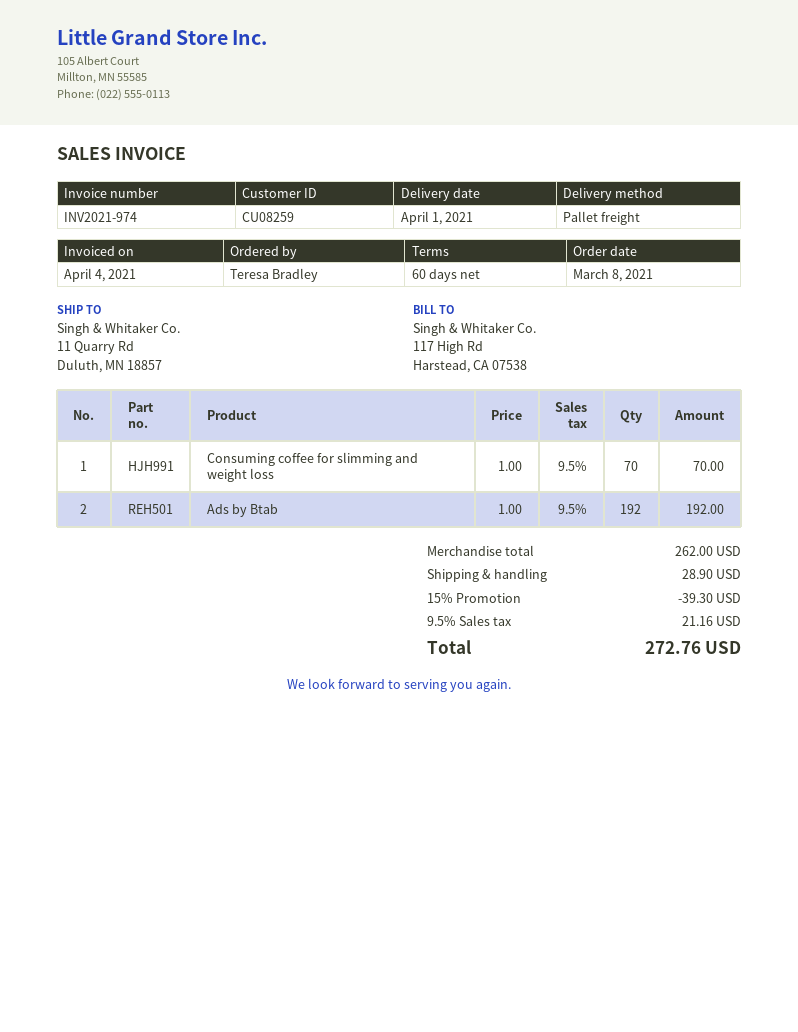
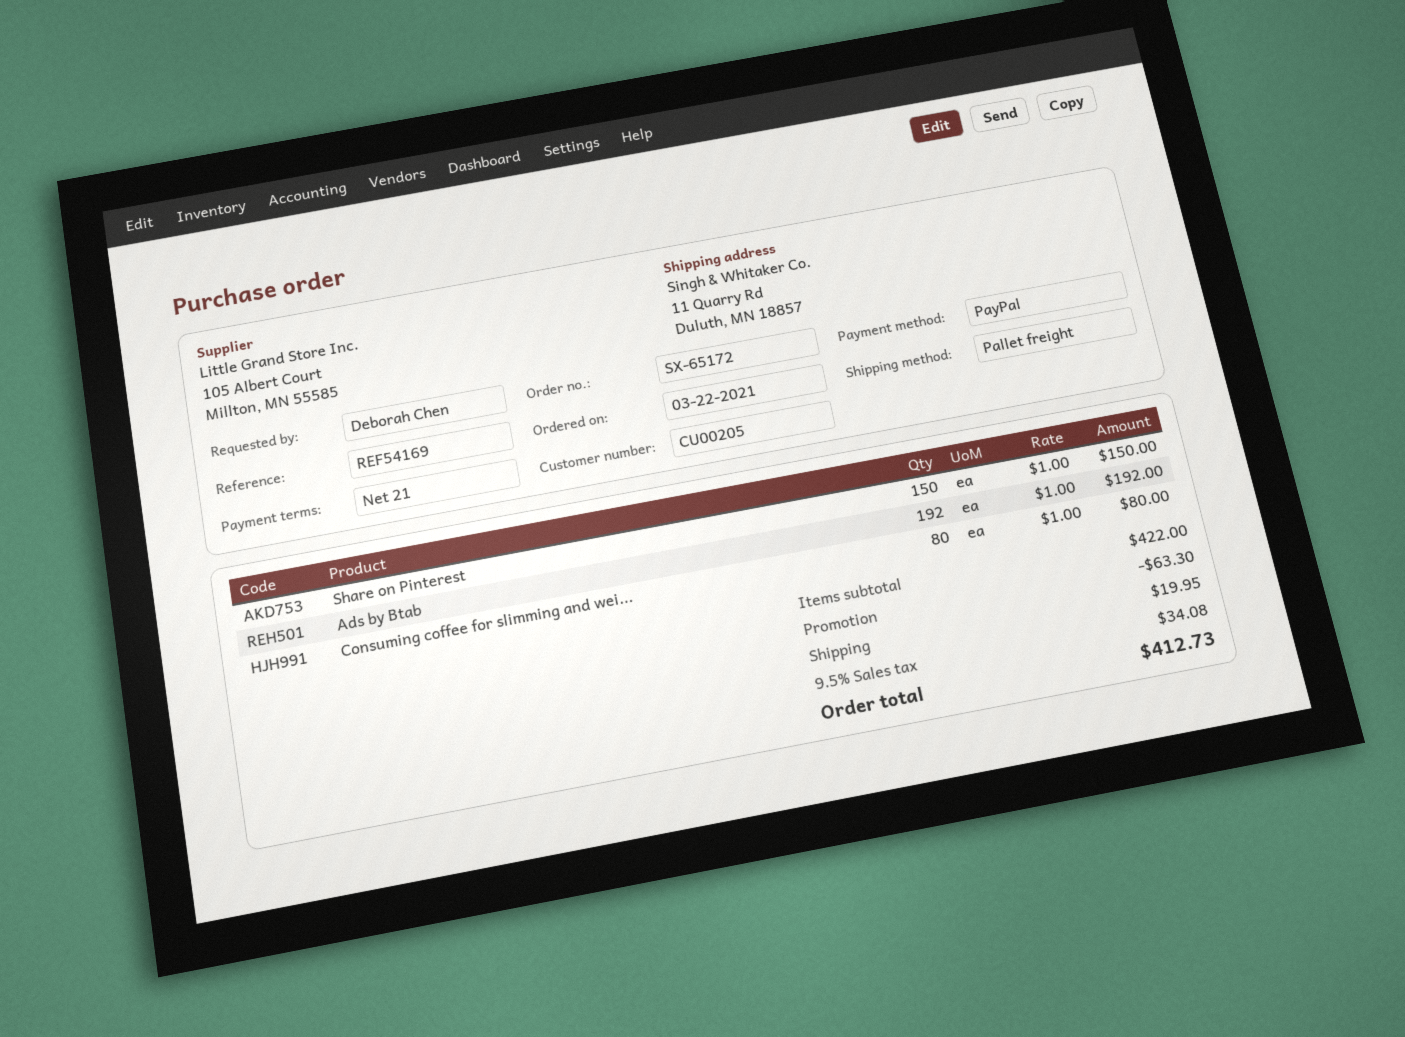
order date: 2021-03-08 -> 2021-03-22
payment terms: 60 days -> 21 days
customer number: CU08259 -> CU00205
ordered by: Teresa Bradley -> Deborah Chen
Consuming coffee for slimming and weight loss: 70 x 1.00 = 70.00 -> 80 x 1.00 = 80.00
Share on Pinterest: none -> 150 x 1.00 = 150.00
subtotal: 262.00 -> 422.00
discount: 39.30 -> 63.30
shipping: 28.90 -> 19.95
tax: 9.5% = 21.16 -> 9.5% = 34.08
total: 272.76 -> 412.73

